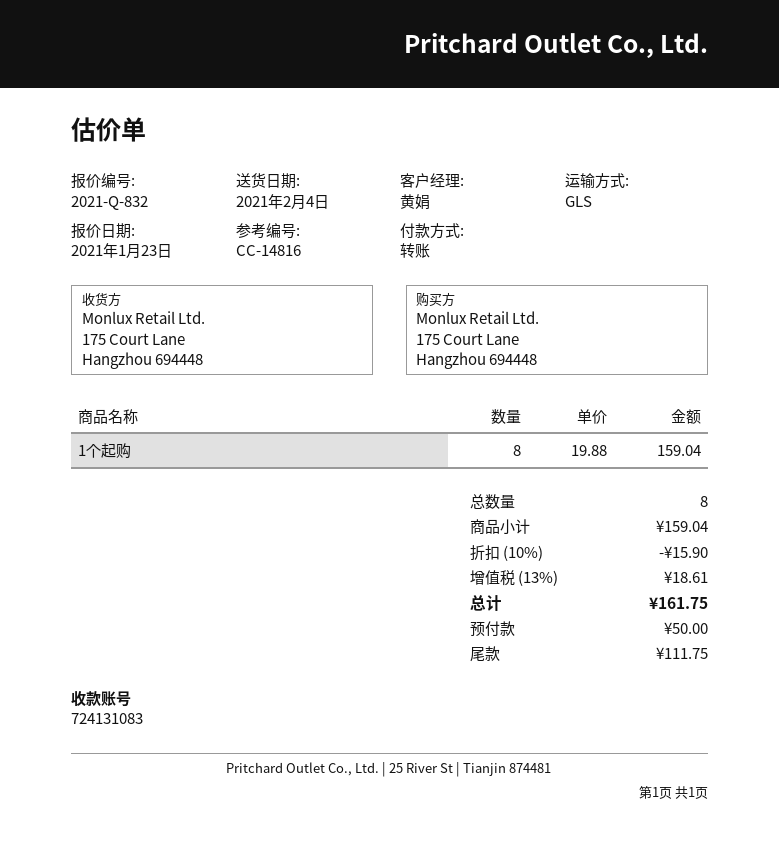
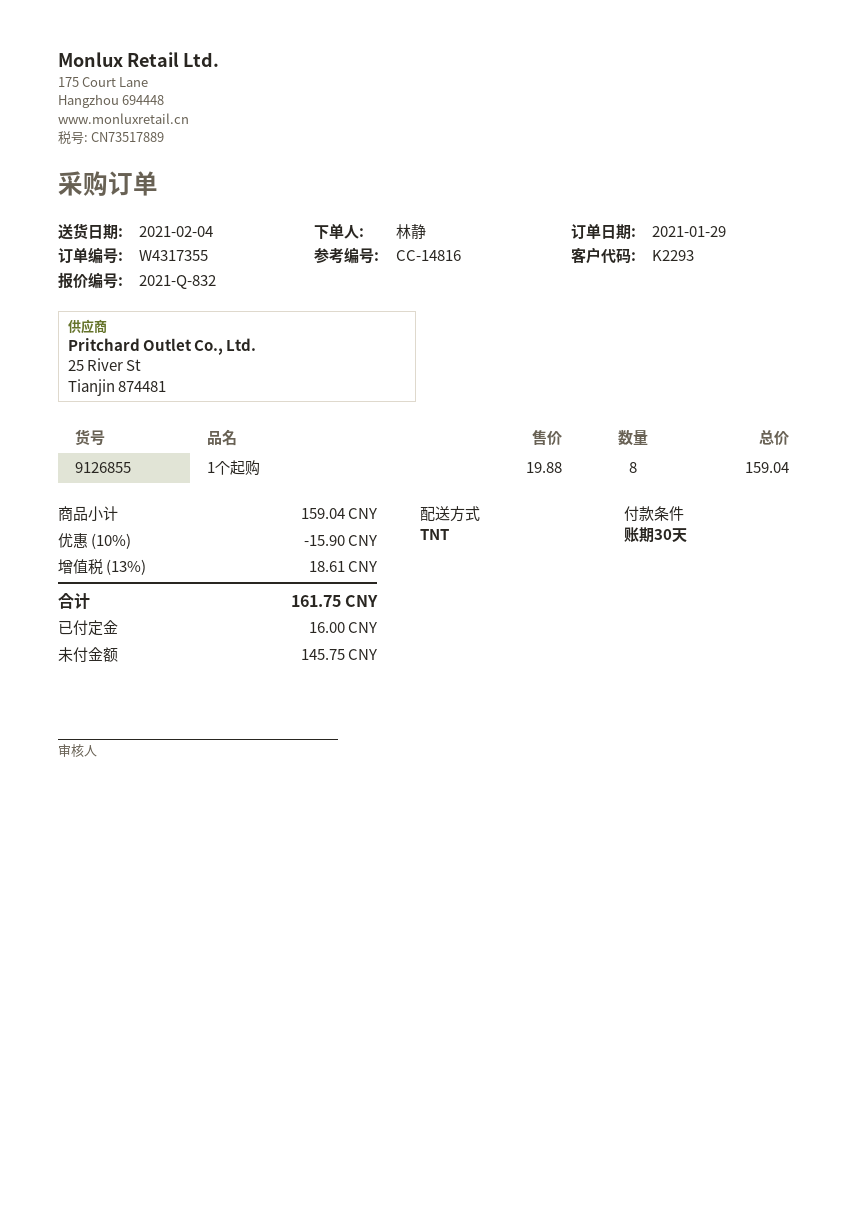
shipping method: GLS -> TNT
deposit: 50.00 -> 16.00
balance: 111.75 -> 145.75

